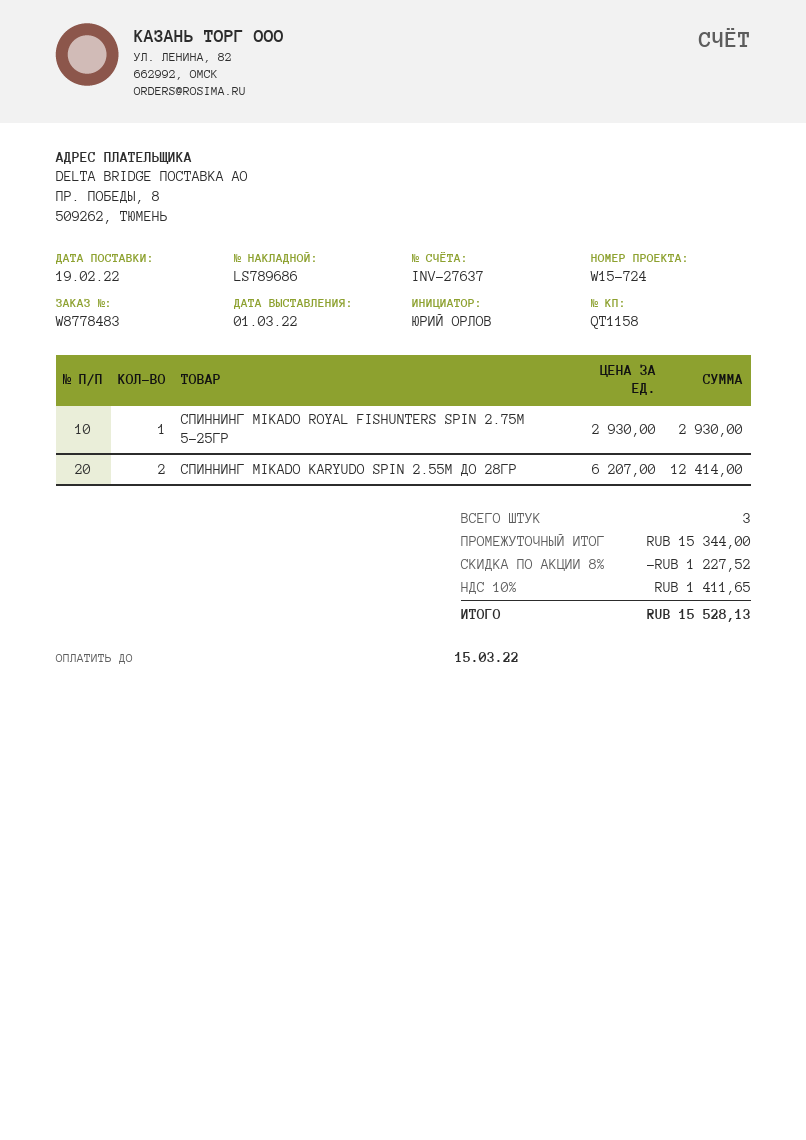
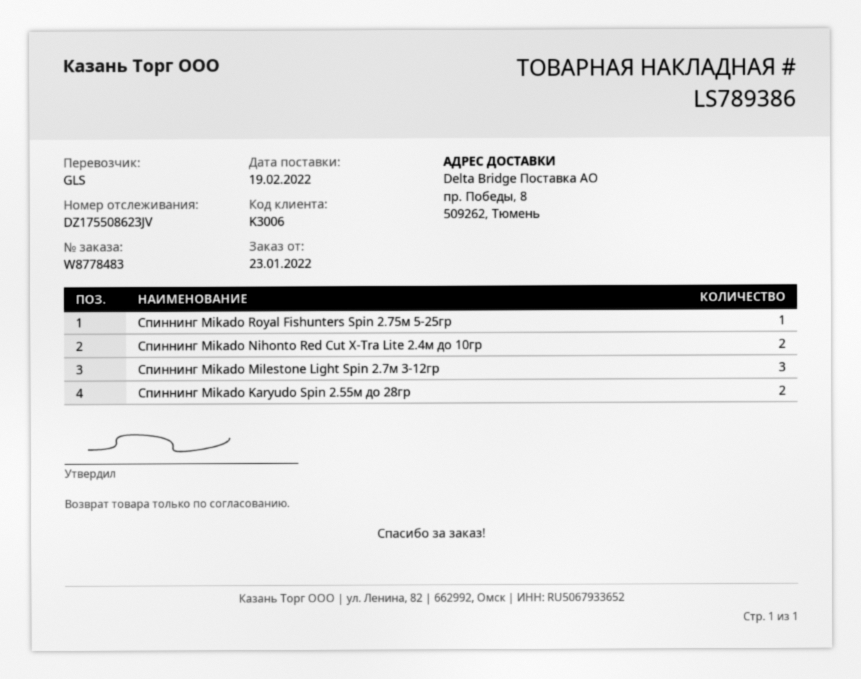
delivery note number: LS789686 -> LS789386
Спиннинг Mikado Nihonto Red Cut X-Tra Lite 2.4м до 10гр: none -> 2
Спиннинг Mikado Milestone Light Spin 2.7м 3-12гр: none -> 3

